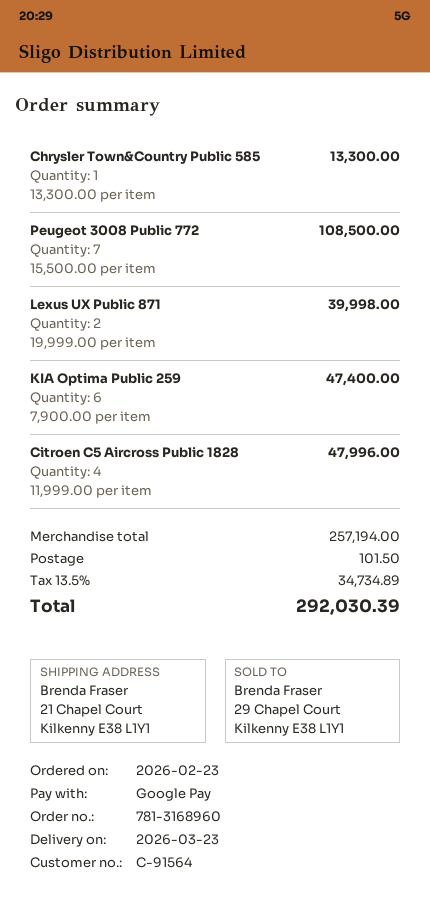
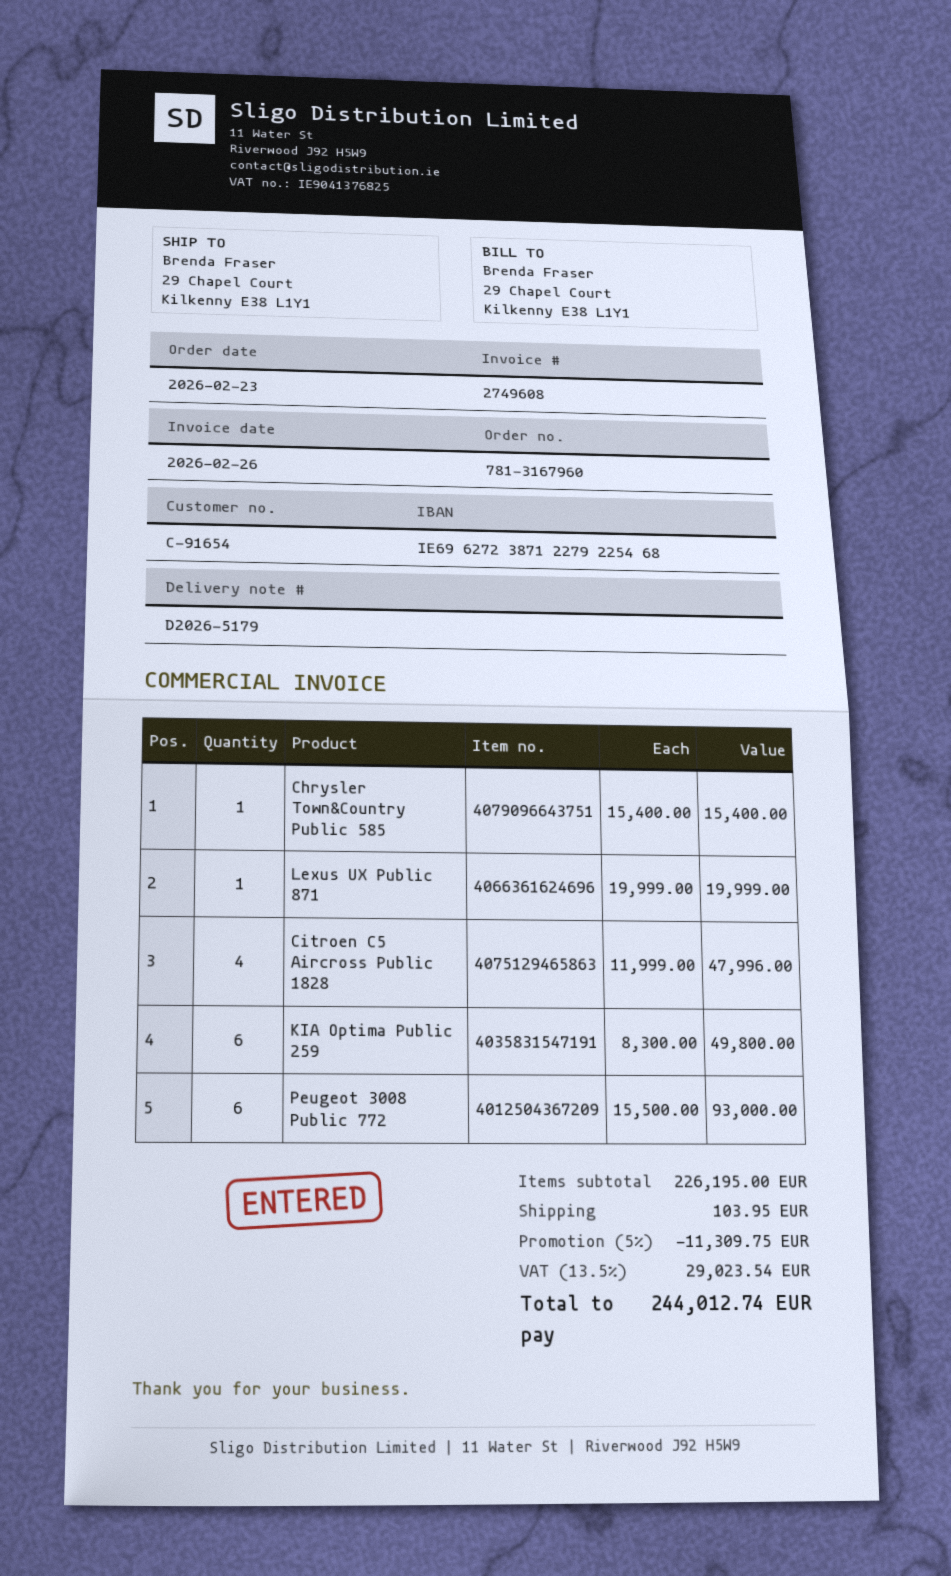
order number: 781-3168960 -> 781-3167960
customer number: C-91564 -> C-91654
ship to: 21 Chapel Court, Kilkenny E38 L1Y1 -> 29 Chapel Court, Kilkenny E38 L1Y1
Chrysler Town&Country Public 585: 1 x 13300.00 = 13300.00 -> 1 x 15400.00 = 15400.00
Peugeot 3008 Public 772: 7 x 15500.00 = 108500.00 -> 6 x 15500.00 = 93000.00
Lexus UX Public 871: 2 x 19999.00 = 39998.00 -> 1 x 19999.00 = 19999.00
KIA Optima Public 259: 6 x 7900.00 = 47400.00 -> 6 x 8300.00 = 49800.00
subtotal: 257194.00 -> 226195.00
discount: none -> 5% = 11309.75
shipping: 101.50 -> 103.95
tax: 13.5% = 34734.89 -> 13.5% = 29023.54
total: 292030.39 -> 244012.74

